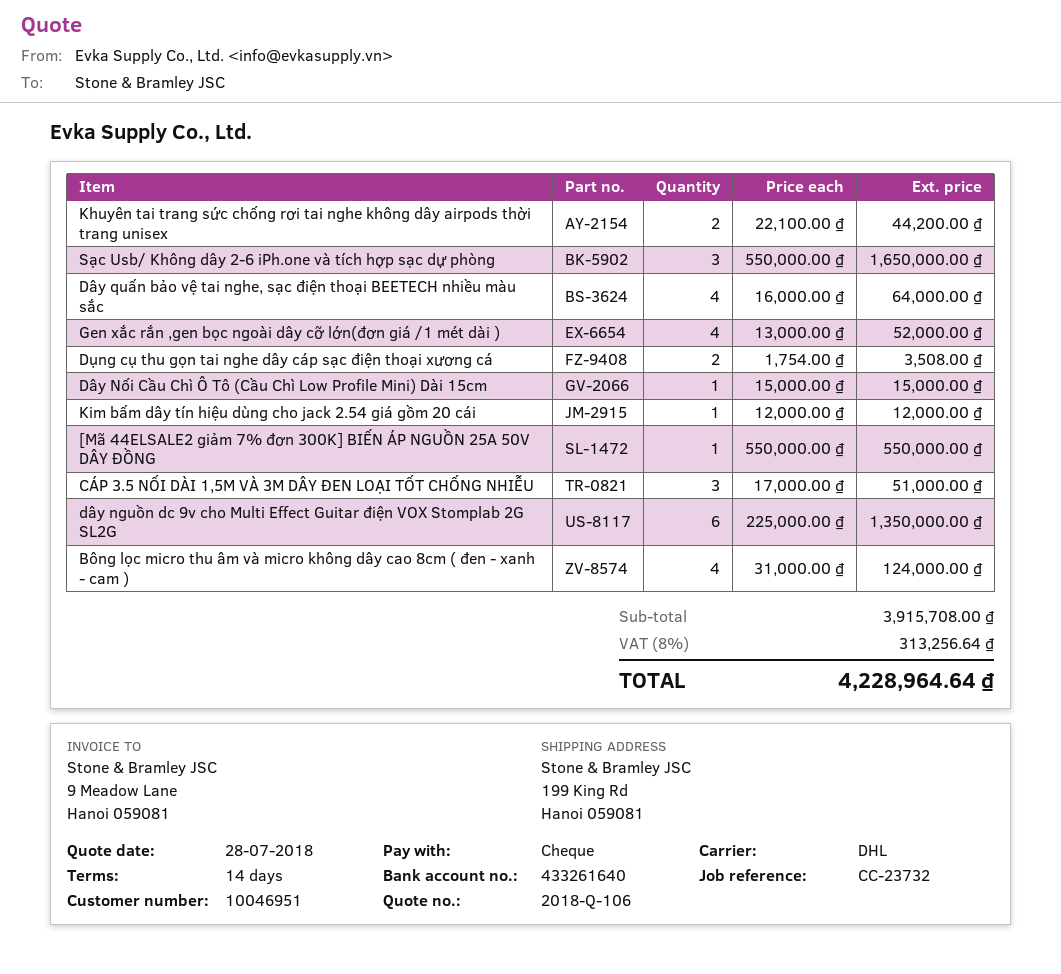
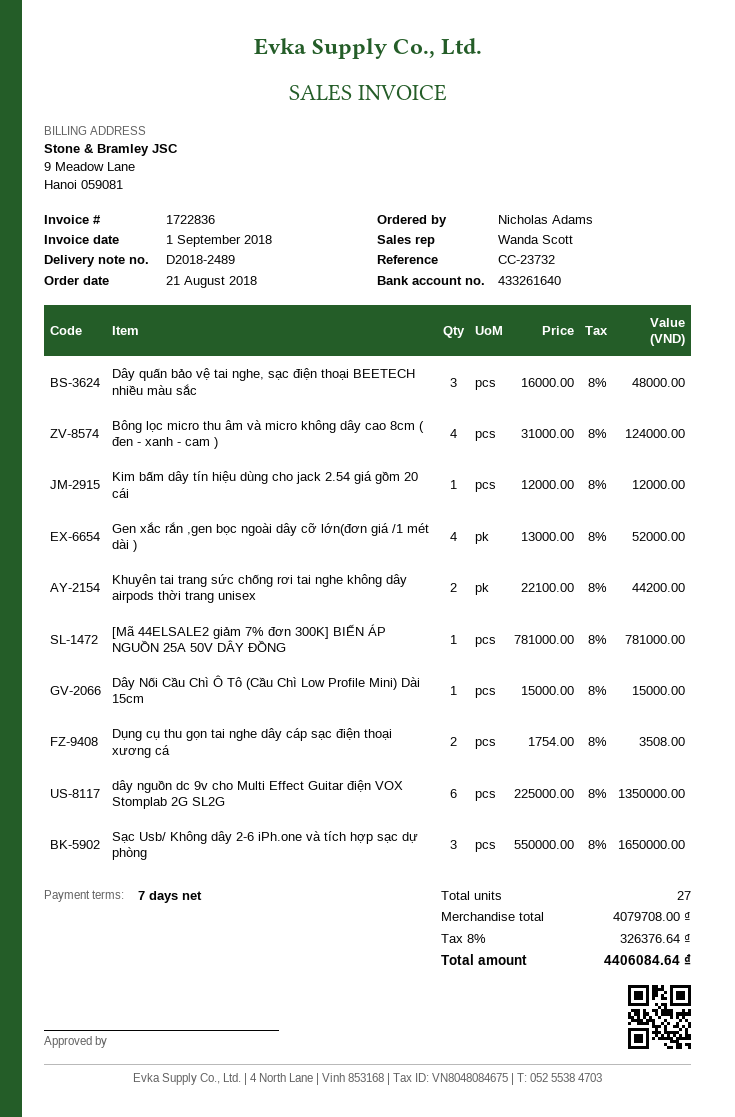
payment terms: 14 days -> 7 days
Dây quấn bảo vệ tai nghe, sạc điện thoại BEETECH nhiều màu sắc: 4 x 16000.00 = 64000.00 -> 3 x 16000.00 = 48000.00
[Mã 44ELSALE2 giảm 7% đơn 300K] BIẾN ÁP NGUỒN 25A 50V DÂY ĐỒNG: 1 x 550000.00 = 550000.00 -> 1 x 781000.00 = 781000.00
CÁP 3.5 NỐI DÀI 1,5M VÀ 3M DÂY ĐEN LOẠI TỐT CHỐNG NHIỄU: 3 x 17000.00 = 51000.00 -> none
subtotal: 3915708.00 -> 4079708.00
tax: 8% = 313256.64 -> 8% = 326376.64
total: 4228964.64 -> 4406084.64

